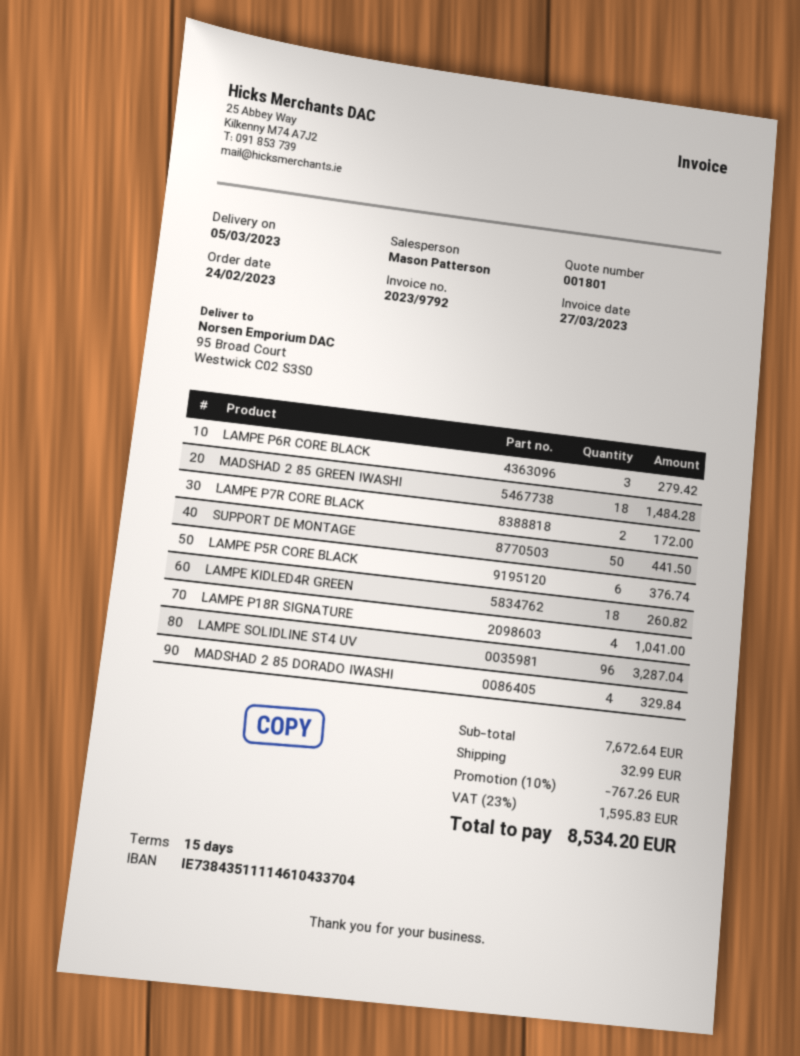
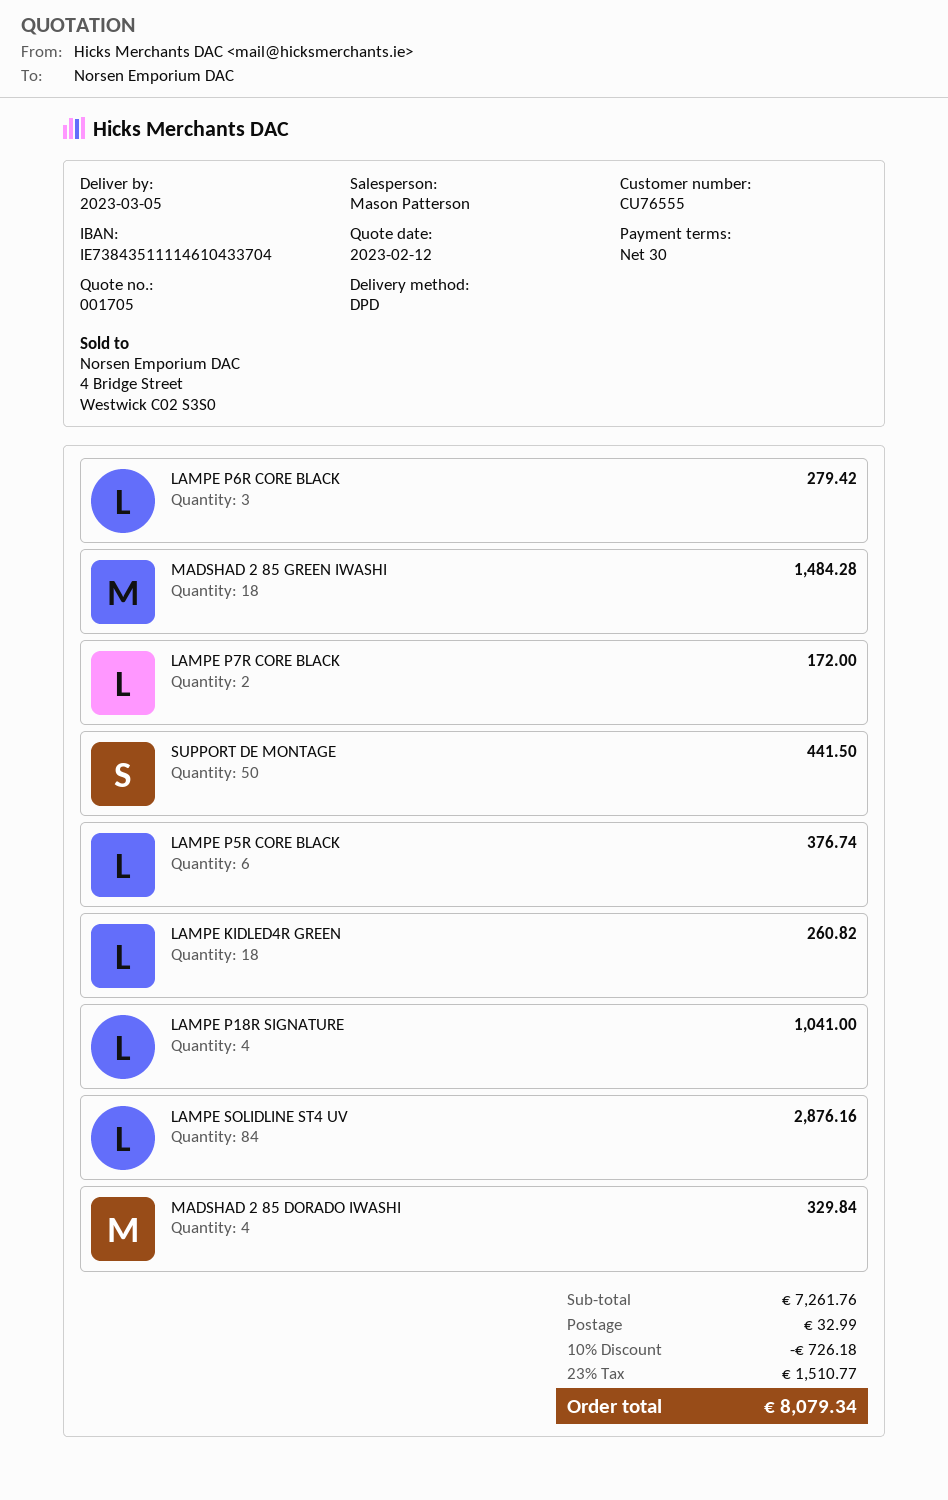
quote number: 001801 -> 001705
payment terms: 15 days -> 30 days
LAMPE SOLIDLINE ST4 UV: 96 for 3287.04 -> 84 for 2876.16
subtotal: 7672.64 -> 7261.76
discount: 10% = 767.26 -> 10% = 726.18
tax: 23% = 1595.83 -> 23% = 1510.77
total: 8534.20 -> 8079.34

